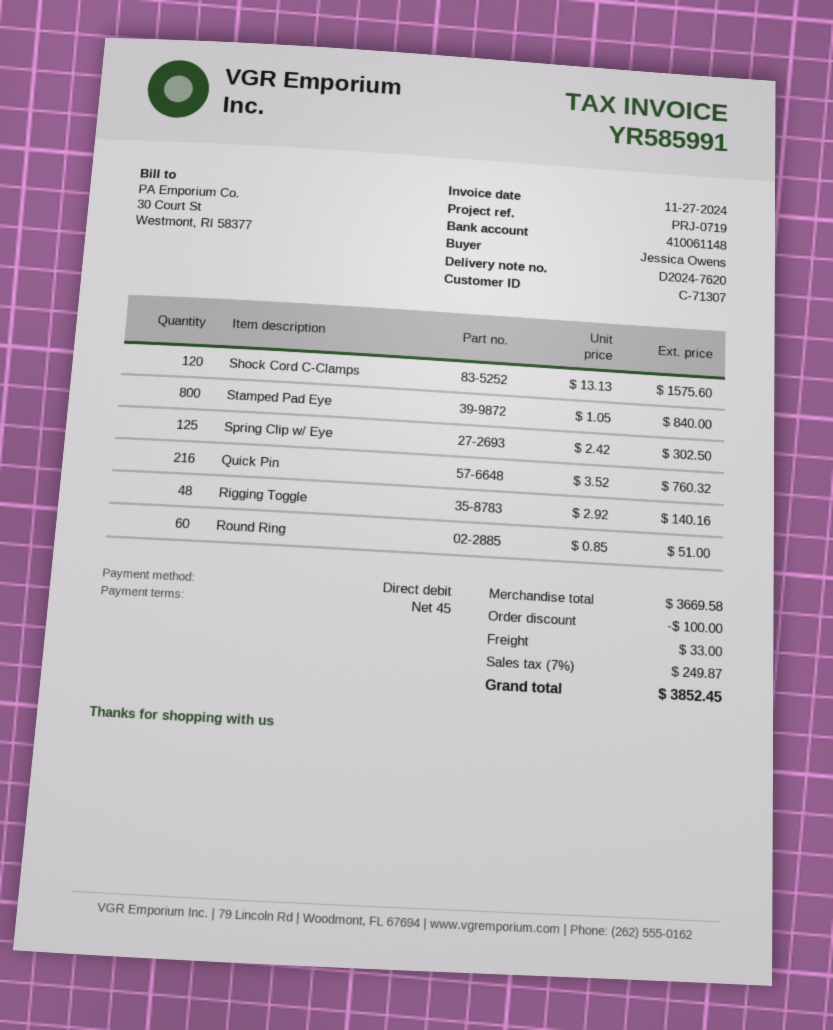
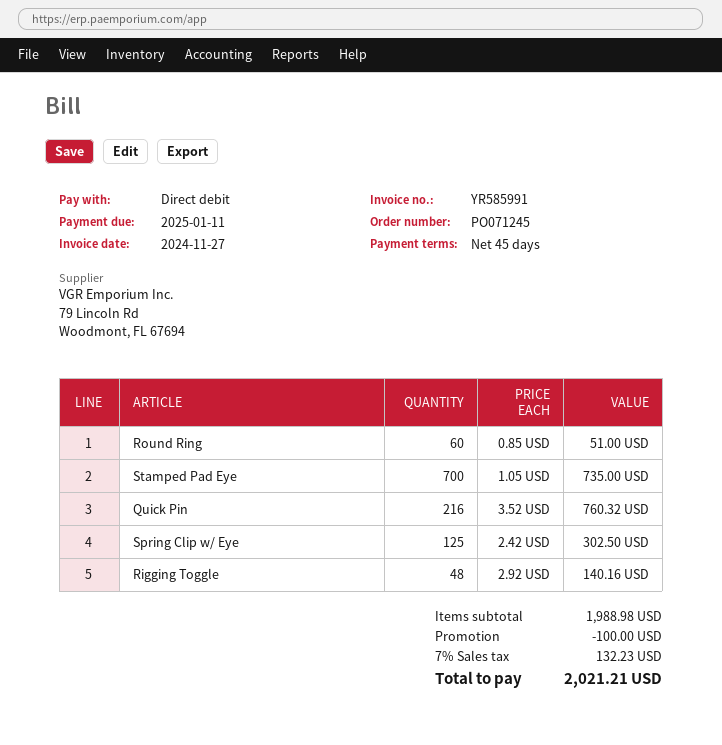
Shock Cord C-Clamps: 120 x 13.13 = 1575.60 -> none
Stamped Pad Eye: 800 x 1.05 = 840.00 -> 700 x 1.05 = 735.00
subtotal: 3669.58 -> 1988.98
shipping: 33.00 -> none
tax: 7% = 249.87 -> 7% = 132.23
total: 3852.45 -> 2021.21

